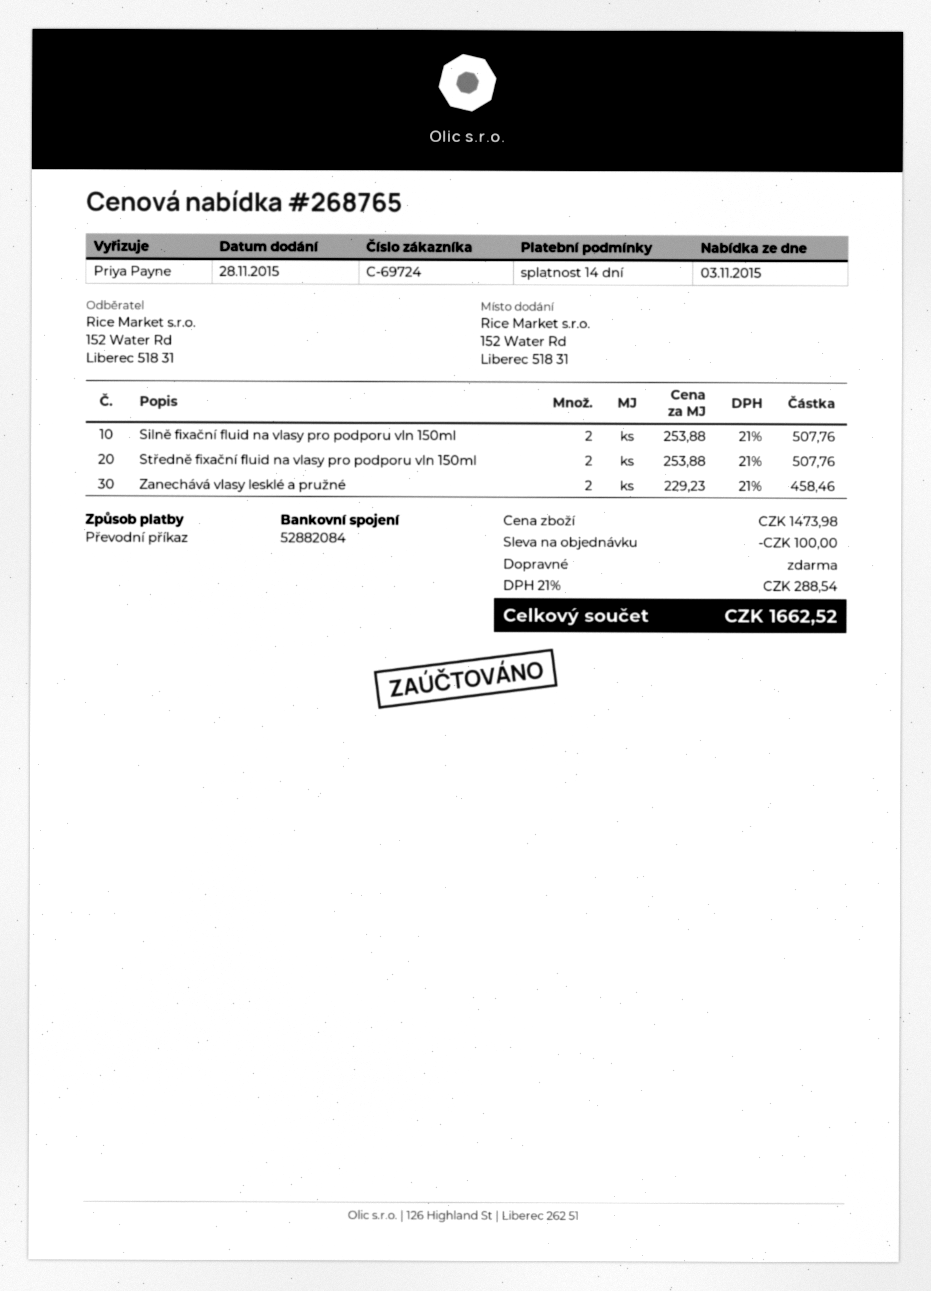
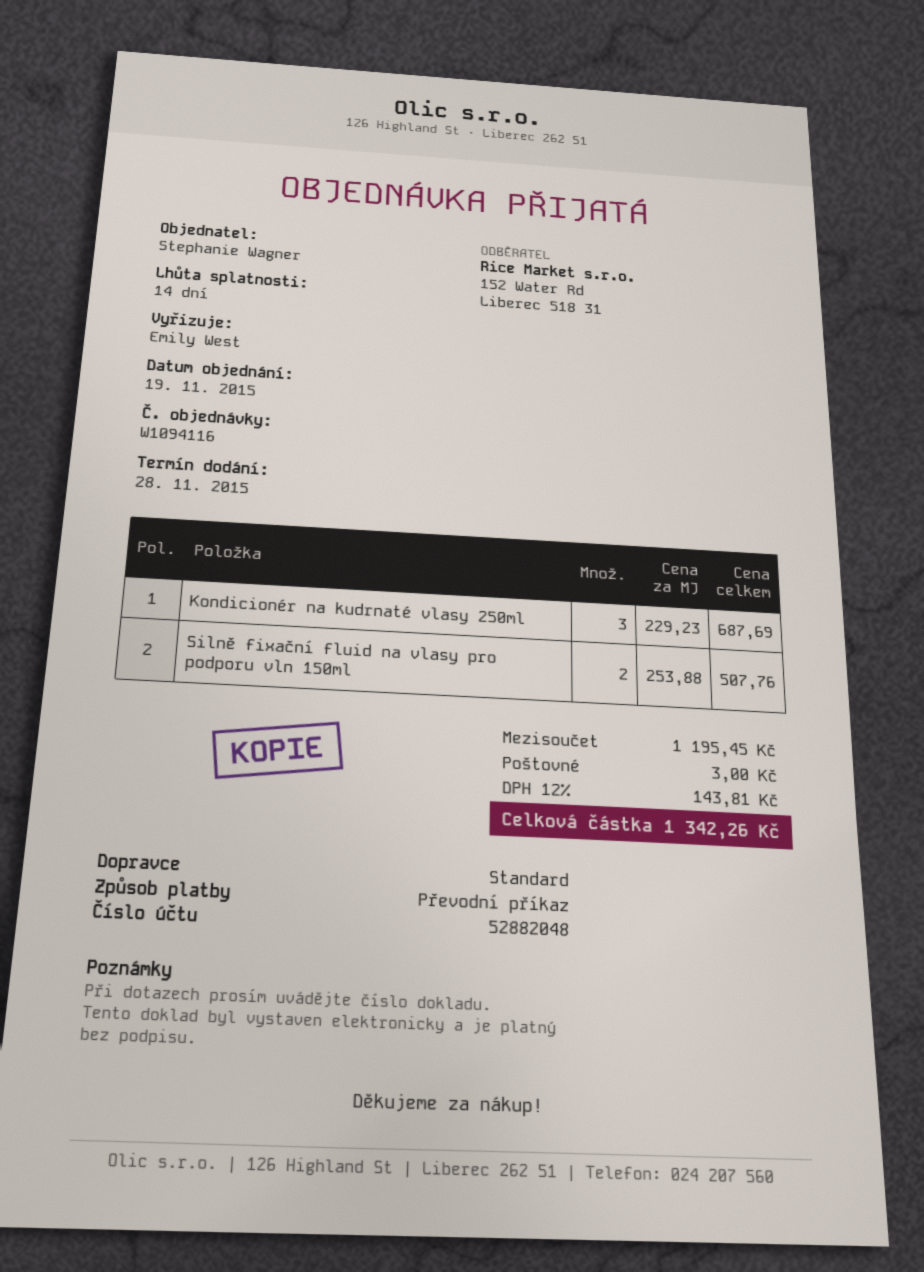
sales rep: Priya Payne -> Emily West
bank account: 52882084 -> 52882048
Středně fixační fluid na vlasy pro podporu vln 150ml: 2 x 253.88 = 507.76 -> none
Zanechává vlasy lesklé a pružné: 2 x 229.23 = 458.46 -> none
Kondicionér na kudrnaté vlasy 250ml: none -> 3 x 229.23 = 687.69
subtotal: 1473.98 -> 1195.45
discount: 100.00 -> none
shipping: 0.00 -> 3.00
tax: 21% = 288.54 -> 12% = 143.81
total: 1662.52 -> 1342.26

